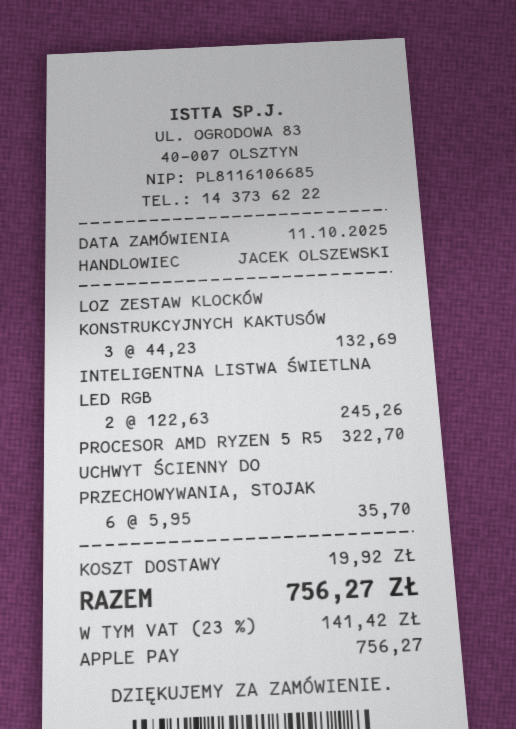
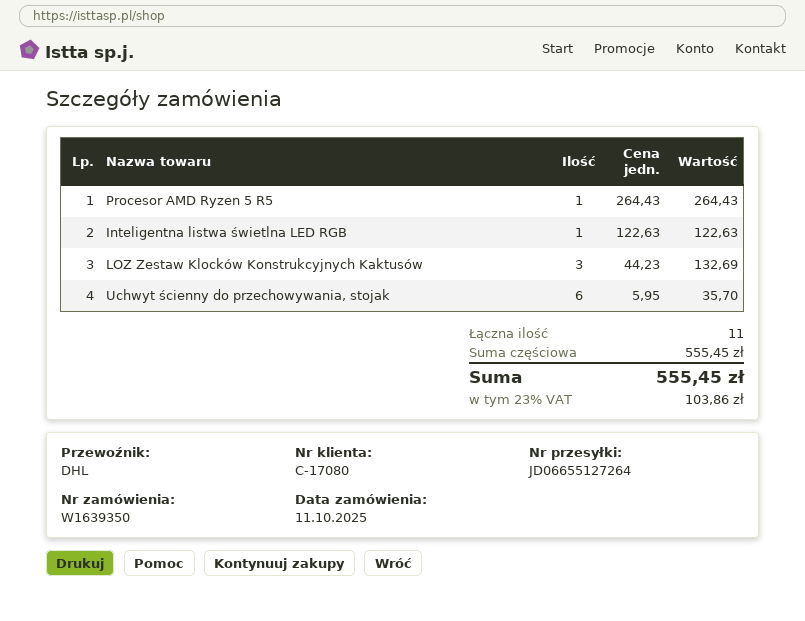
INTELIGENTNA LISTWA ŚWIETLNA LED RGB: 2 x 122.63 = 245.26 -> 1 x 122.63 = 122.63
PROCESOR AMD RYZEN 5 R5: 1 x 322.70 = 322.70 -> 1 x 264.43 = 264.43
shipping: 19.92 -> none
tax: 23% = 141.42 -> 23% = 103.86
total: 756.27 -> 555.45

